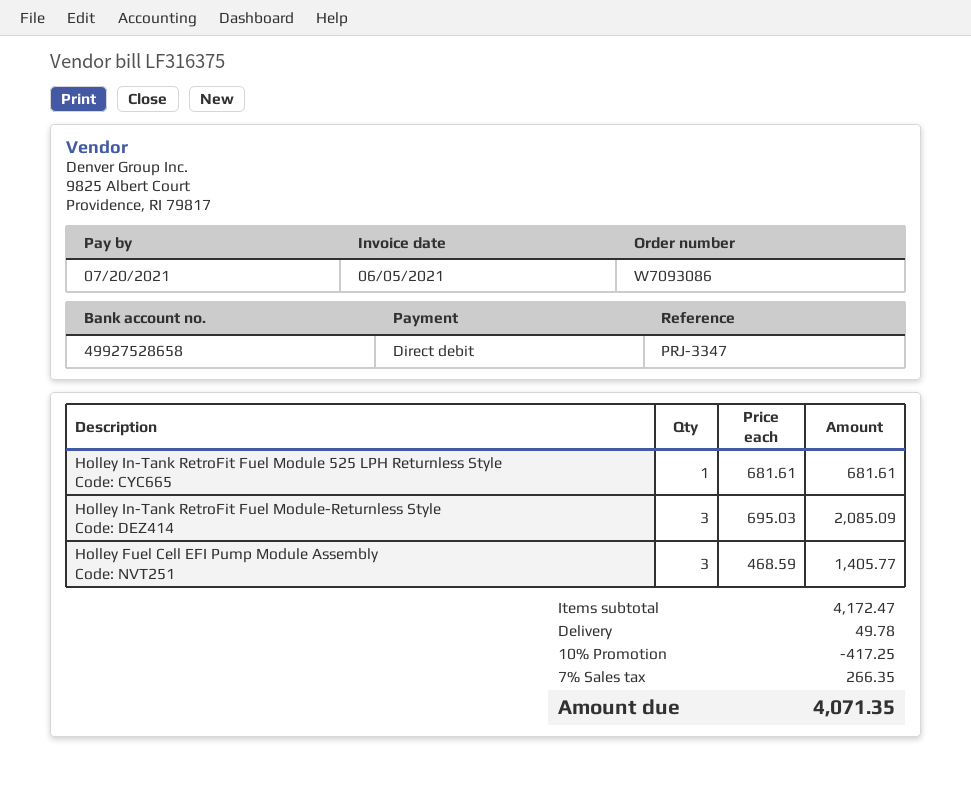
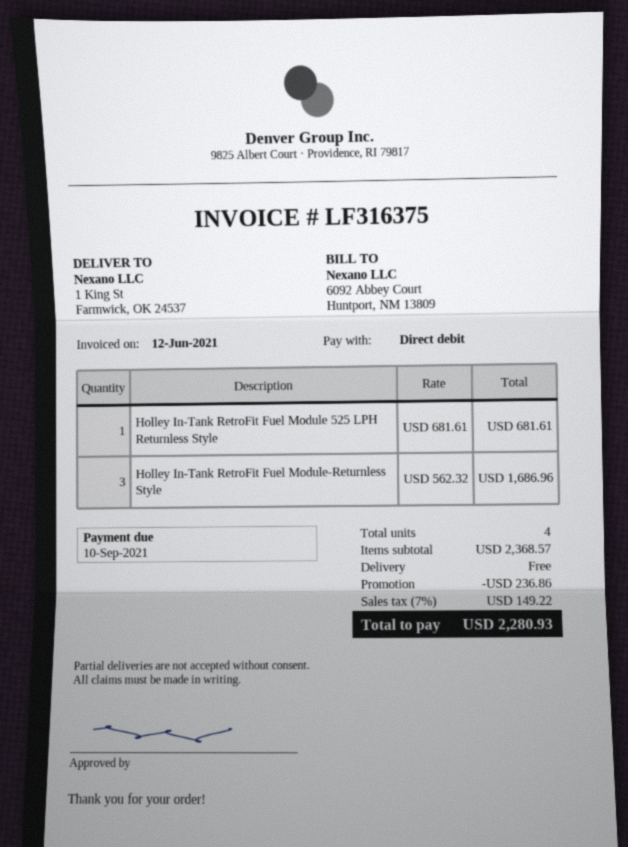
invoice date: 2021-06-05 -> 2021-06-12
due date: 2021-07-20 -> 2021-09-10
Holley In-Tank RetroFit Fuel Module-Returnless Style: 3 x 695.03 = 2085.09 -> 3 x 562.32 = 1686.96
Holley Fuel Cell EFI Pump Module Assembly: 3 x 468.59 = 1405.77 -> none
subtotal: 4172.47 -> 2368.57
discount: 417.25 -> 236.86
shipping: 49.78 -> 0.00
tax: 7% = 266.35 -> 7% = 149.22
total: 4071.35 -> 2280.93

